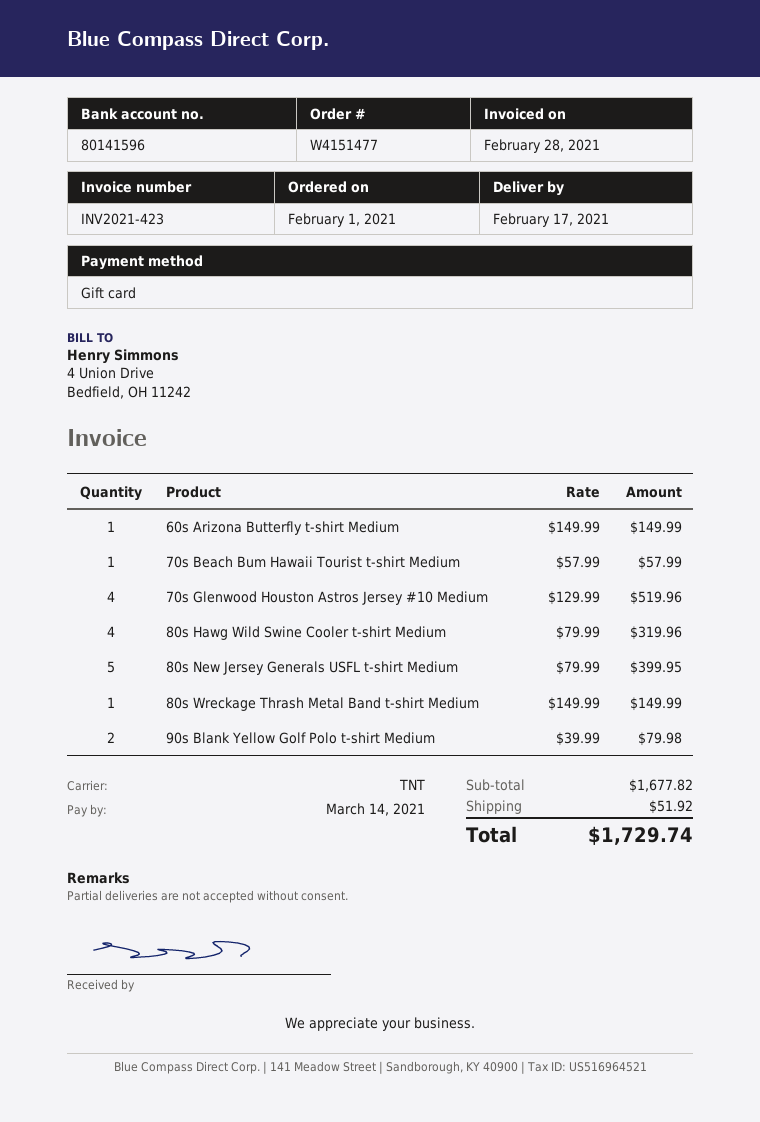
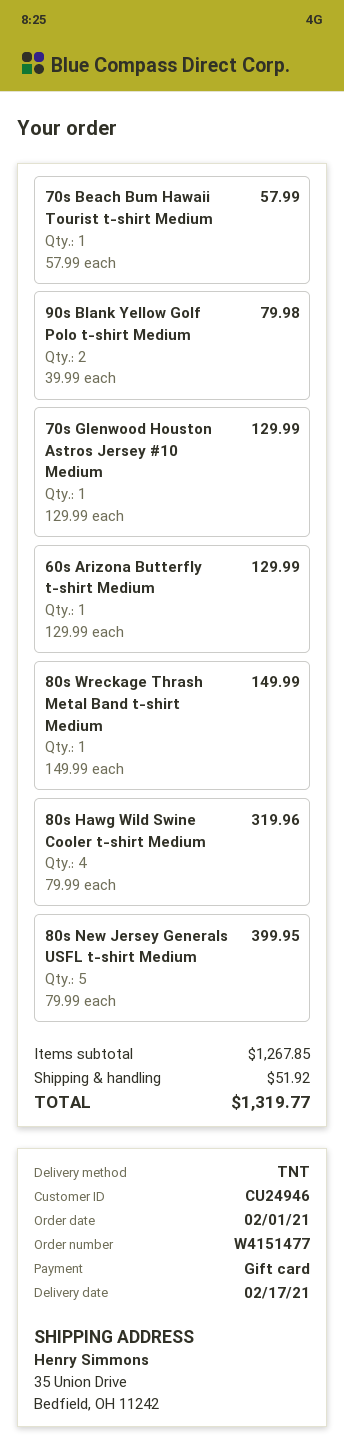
60s Arizona Butterfly t-shirt Medium: 1 x 149.99 = 149.99 -> 1 x 129.99 = 129.99
70s Glenwood Houston Astros Jersey #10 Medium: 4 x 129.99 = 519.96 -> 1 x 129.99 = 129.99
subtotal: 1677.82 -> 1267.85
total: 1729.74 -> 1319.77

